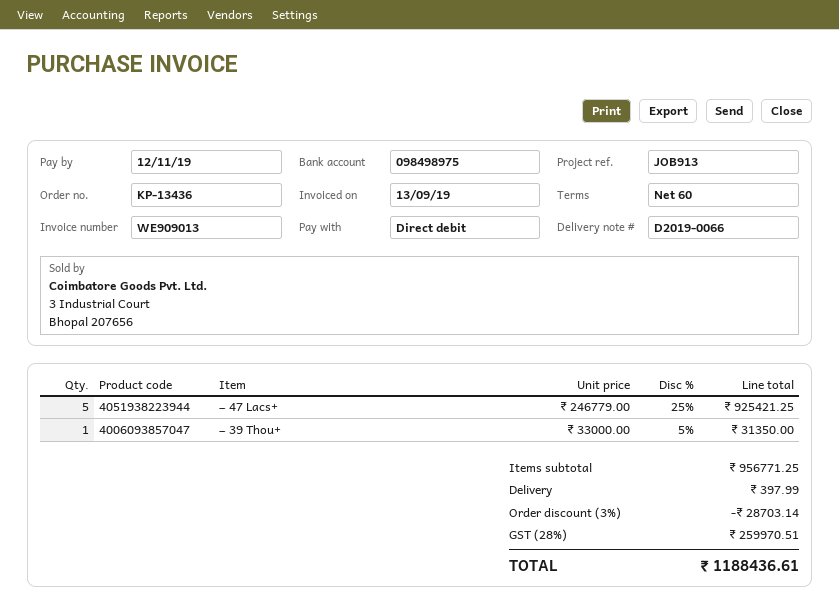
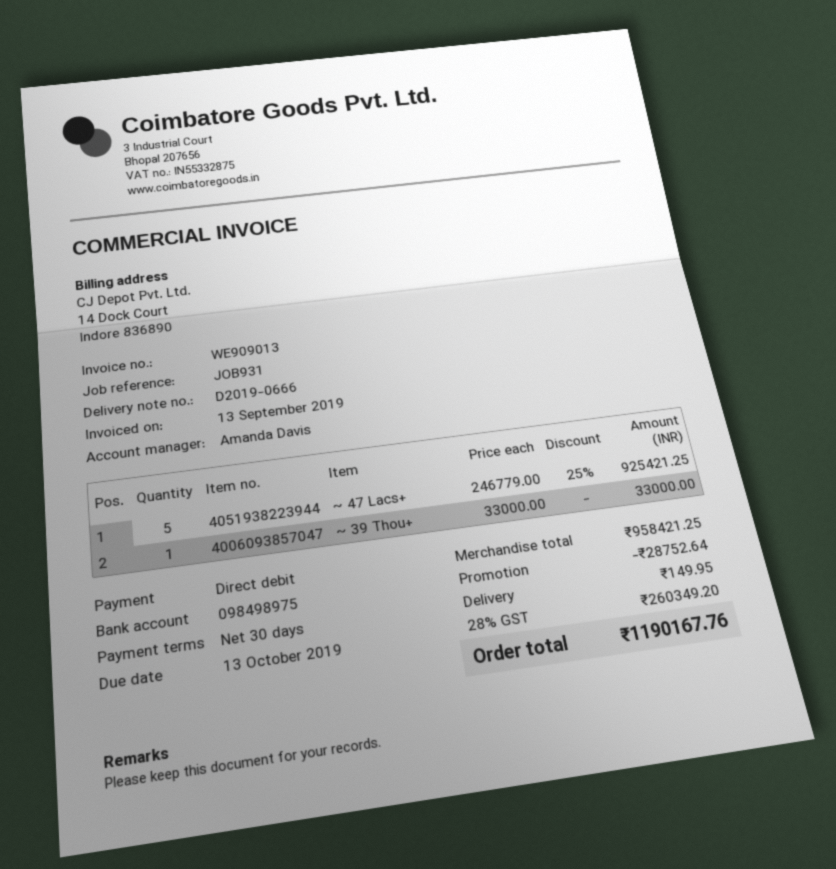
delivery note number: D2019-0066 -> D2019-0666
payment terms: 60 days -> 30 days
due date: 2019-11-12 -> 2019-10-13
reference: JOB913 -> JOB931
~ 39 Thou+: 1 x 33000.00 - 5% = 31350.00 -> 1 x 33000.00 = 33000.00
subtotal: 956771.25 -> 958421.25
discount: 28703.14 -> 28752.64
shipping: 397.99 -> 149.95
tax: 28% = 259970.51 -> 28% = 260349.20
total: 1188436.61 -> 1190167.76

